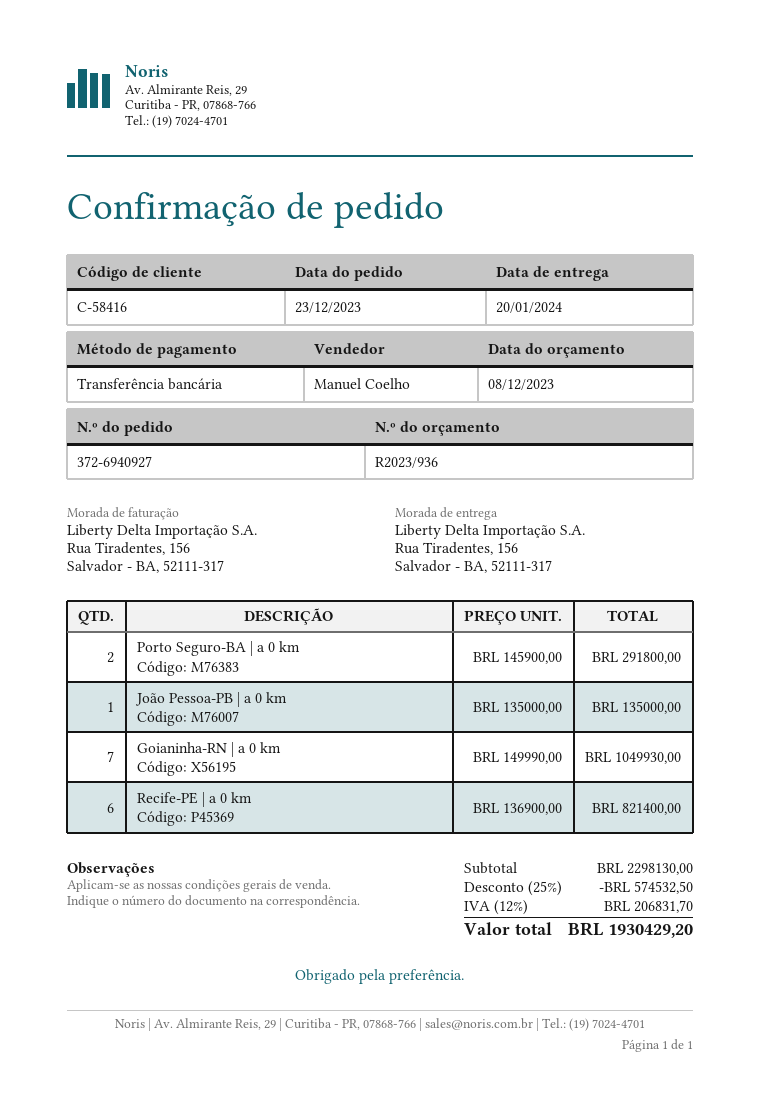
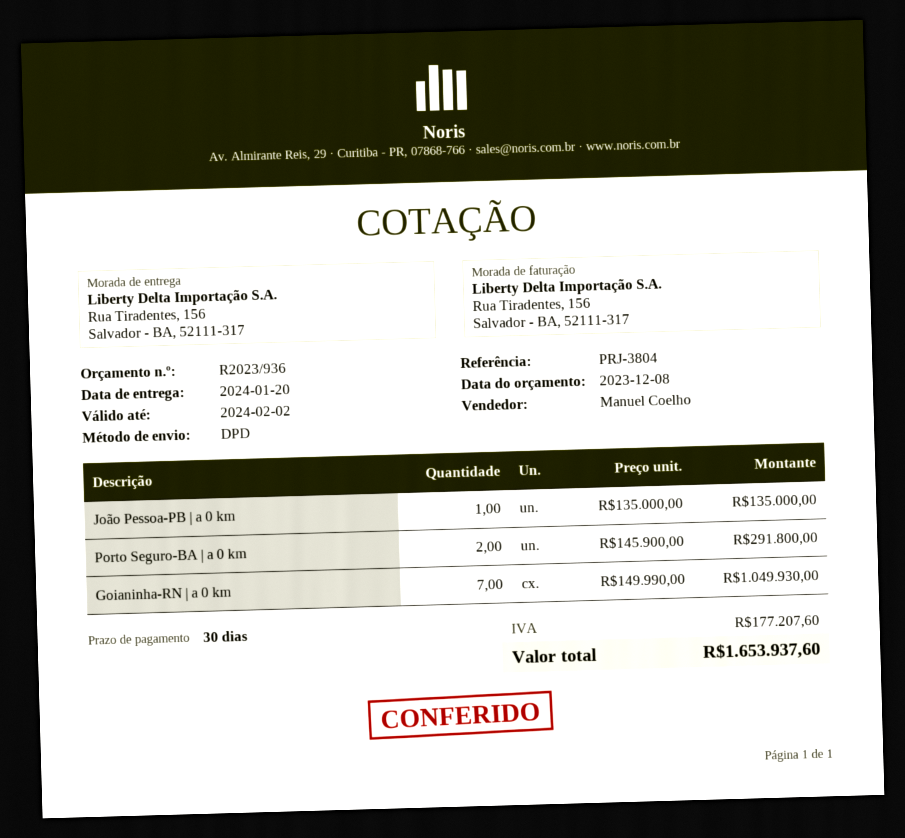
Recife-PE | a 0 km: 6 x 136900.00 = 821400.00 -> none
discount: 25% = 574532.50 -> none
tax: 206831.70 -> 177207.60
total: 1930429.20 -> 1653937.60

